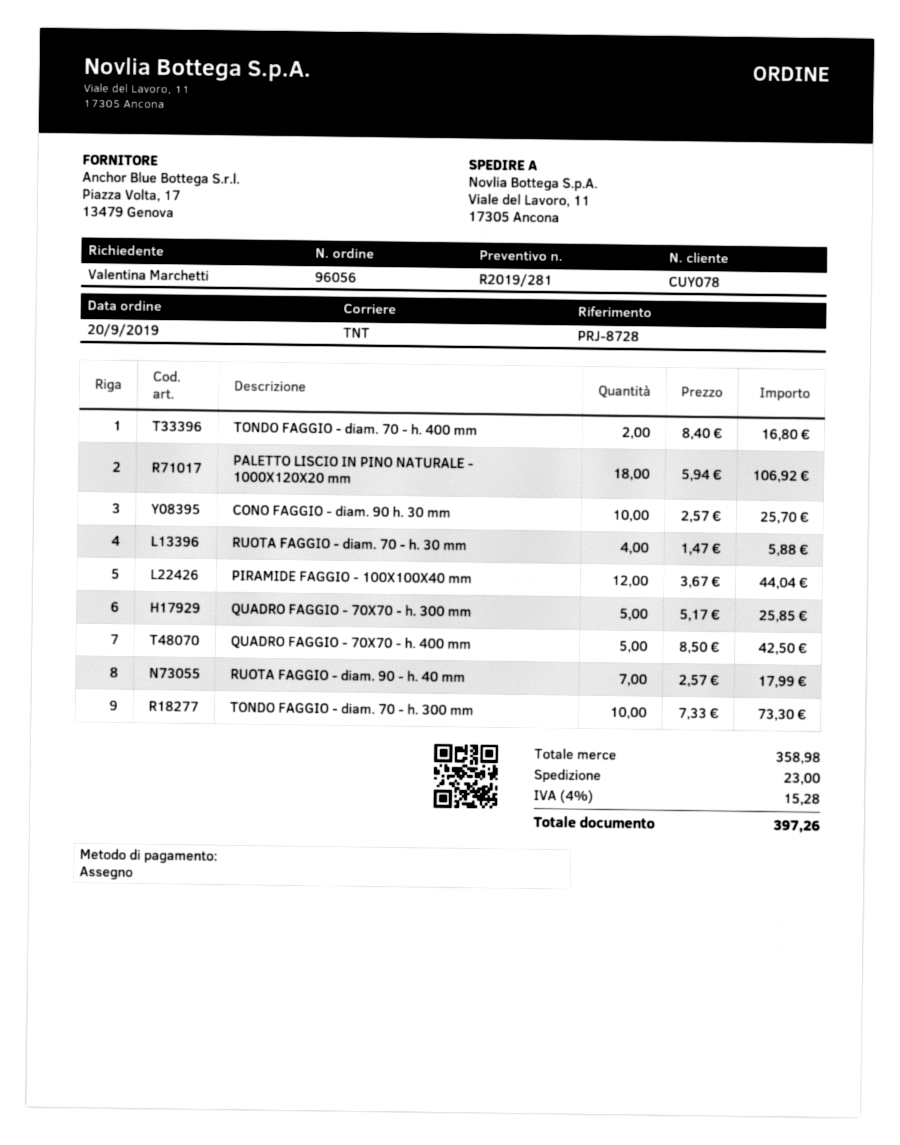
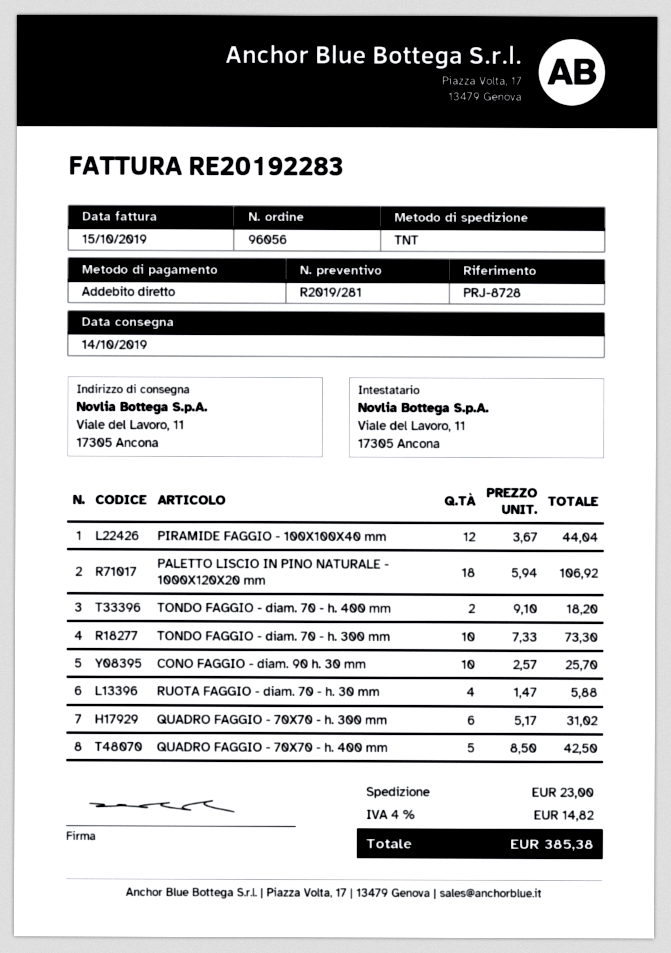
payment method: cheque -> direct debit
TONDO FAGGIO - diam. 70 - h. 400 mm: 2 x 8.40 = 16.80 -> 2 x 9.10 = 18.20
QUADRO FAGGIO - 70X70 - h. 300 mm: 5 x 5.17 = 25.85 -> 6 x 5.17 = 31.02
RUOTA FAGGIO - diam. 90 - h. 40 mm: 7 x 2.57 = 17.99 -> none
tax: 4% = 15.28 -> 4% = 14.82
total: 397.26 -> 385.38

